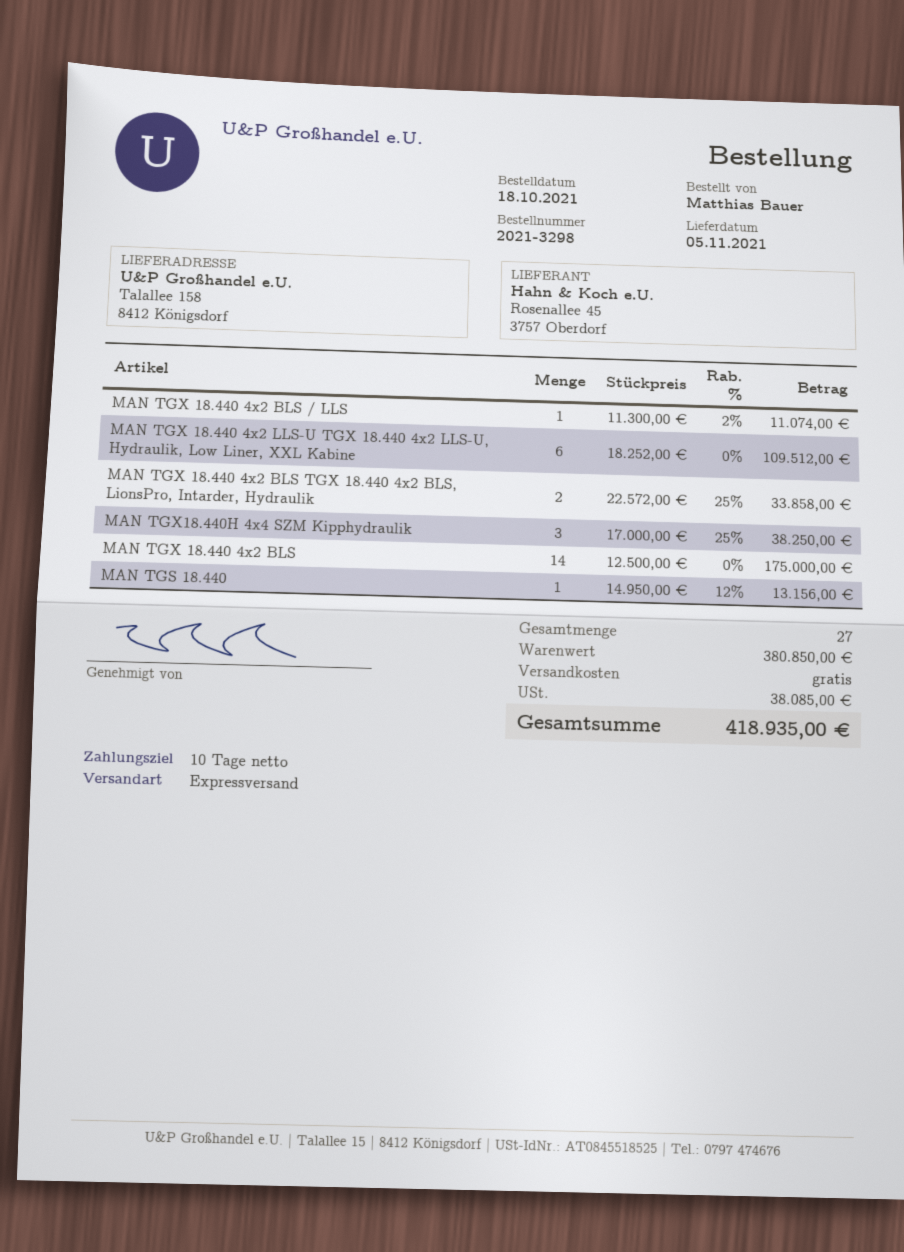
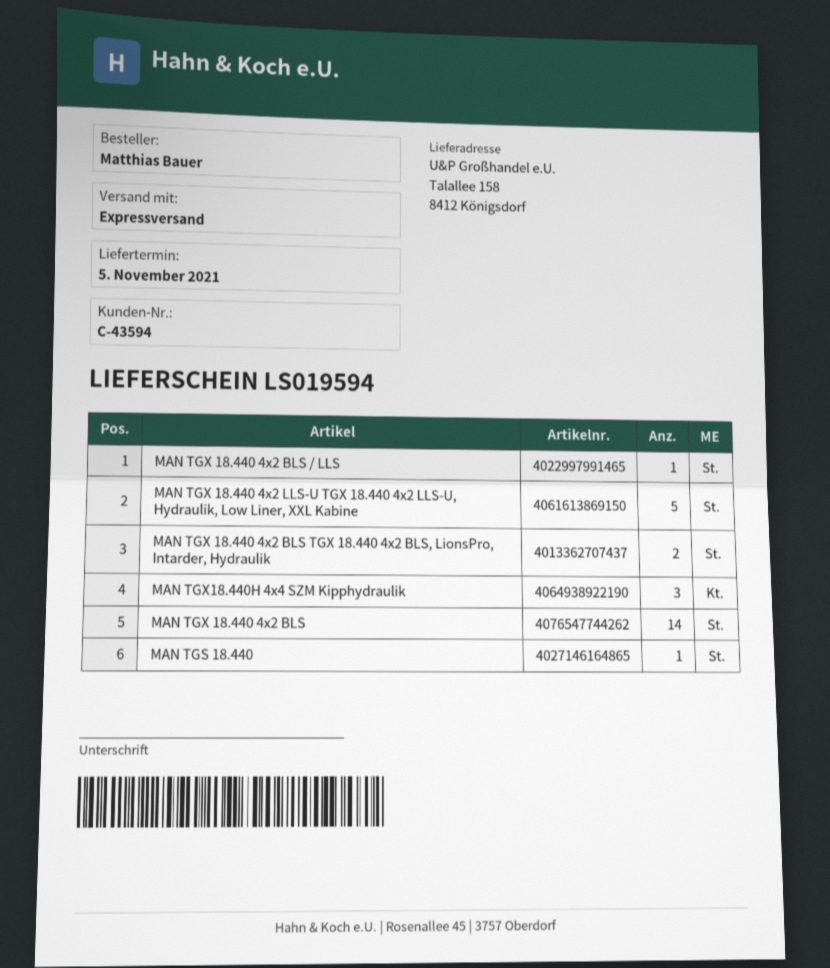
MAN TGX 18.440 4x2 LLS-U TGX 18.440 4x2 LLS-U, Hydraulik, Low Liner, XXL Kabine: 6 -> 5

